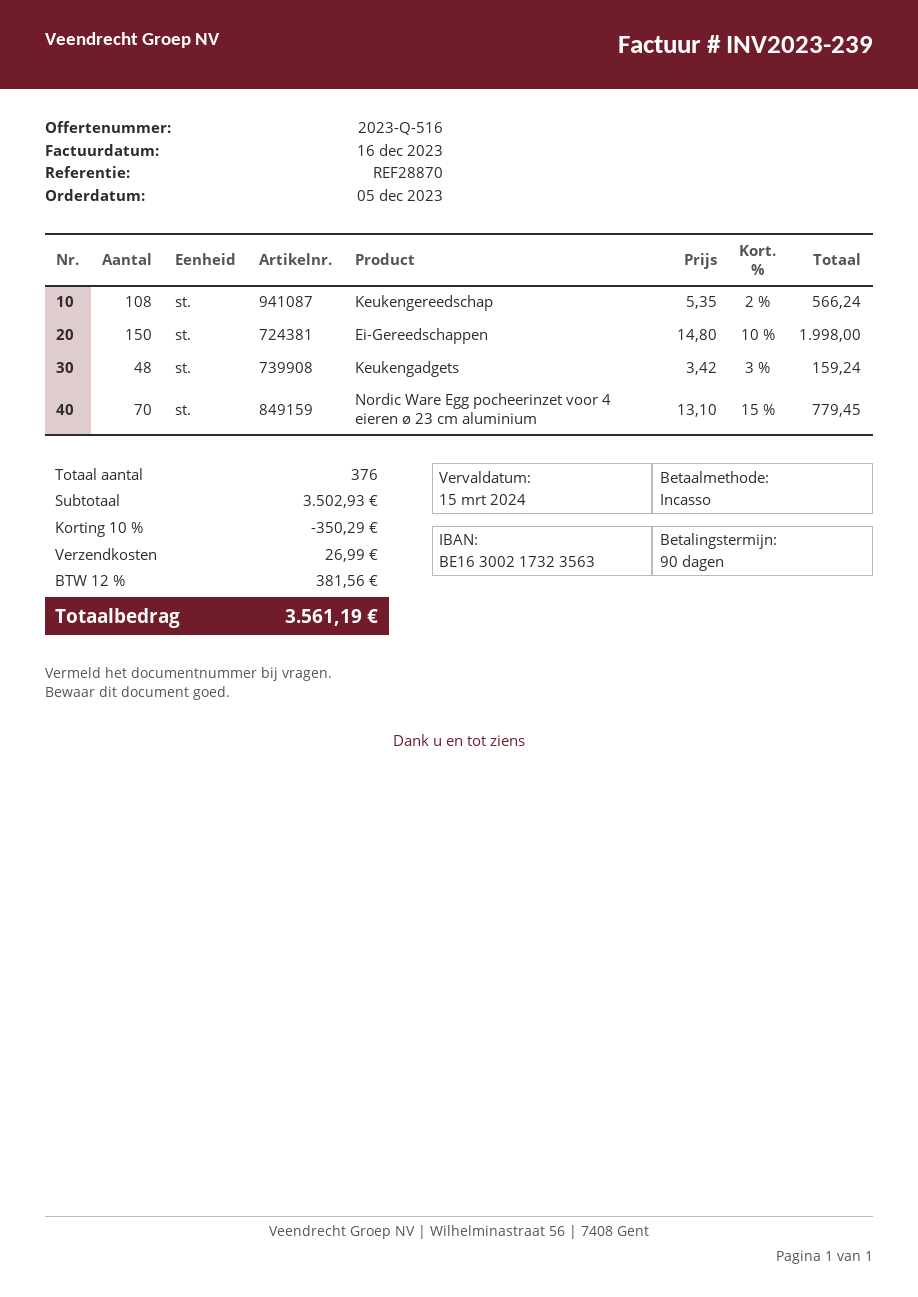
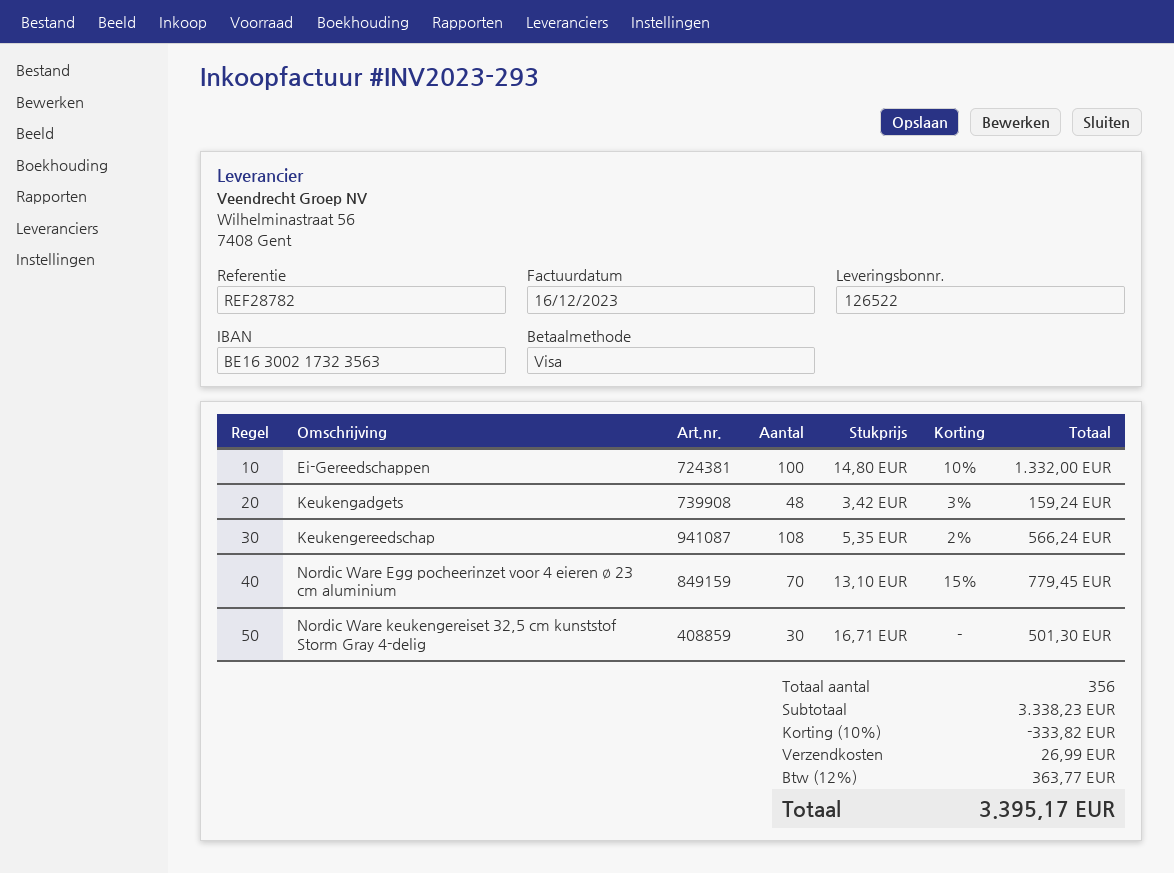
invoice number: INV2023-239 -> INV2023-293
reference: REF28870 -> REF28782
payment method: direct debit -> Visa
Ei-Gereedschappen: 150 x 14.80 - 10% = 1998.00 -> 100 x 14.80 - 10% = 1332.00
Nordic Ware keukengereiset 32,5 cm kunststof Storm Gray 4-delig: none -> 30 x 16.71 = 501.30
total quantity: 376 -> 356
subtotal: 3502.93 -> 3338.23
discount: 10% = 350.29 -> 10% = 333.82
tax: 12% = 381.56 -> 12% = 363.77
total: 3561.19 -> 3395.17

